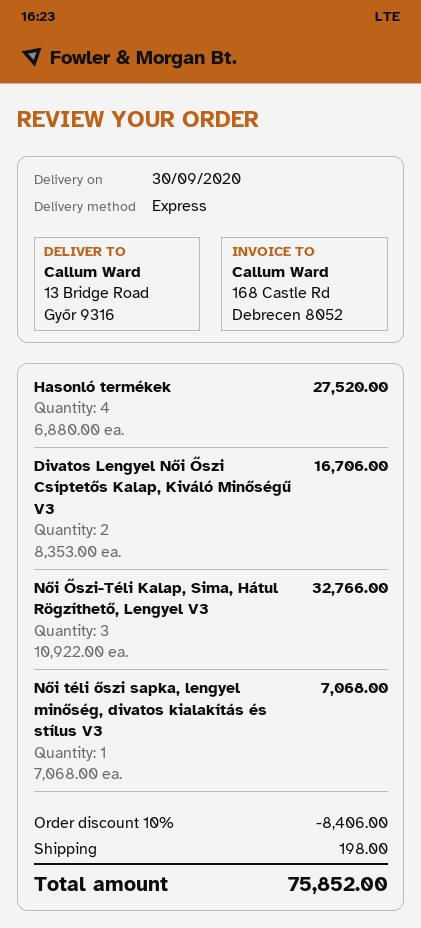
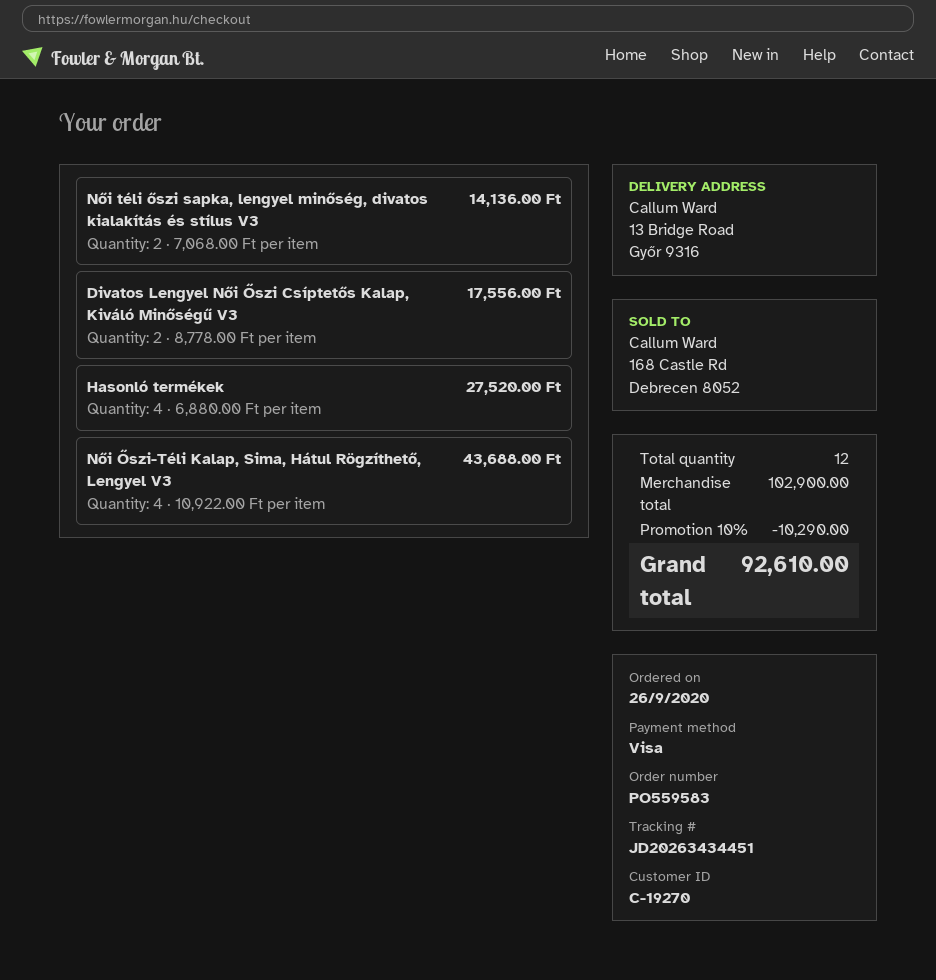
Divatos Lengyel Női Őszi Csíptetős Kalap, Kiváló Minőségű V3: 2 x 8353.00 = 16706.00 -> 2 x 8778.00 = 17556.00
Női Őszi-Téli Kalap, Sima, Hátul Rögzíthető, Lengyel V3: 3 x 10922.00 = 32766.00 -> 4 x 10922.00 = 43688.00
Női téli őszi sapka, lengyel minőség, divatos kialakítás és stílus V3: 1 x 7068.00 = 7068.00 -> 2 x 7068.00 = 14136.00
discount: 10% = 8406.00 -> 10% = 10290.00
shipping: 198.00 -> none
total: 75852.00 -> 92610.00

